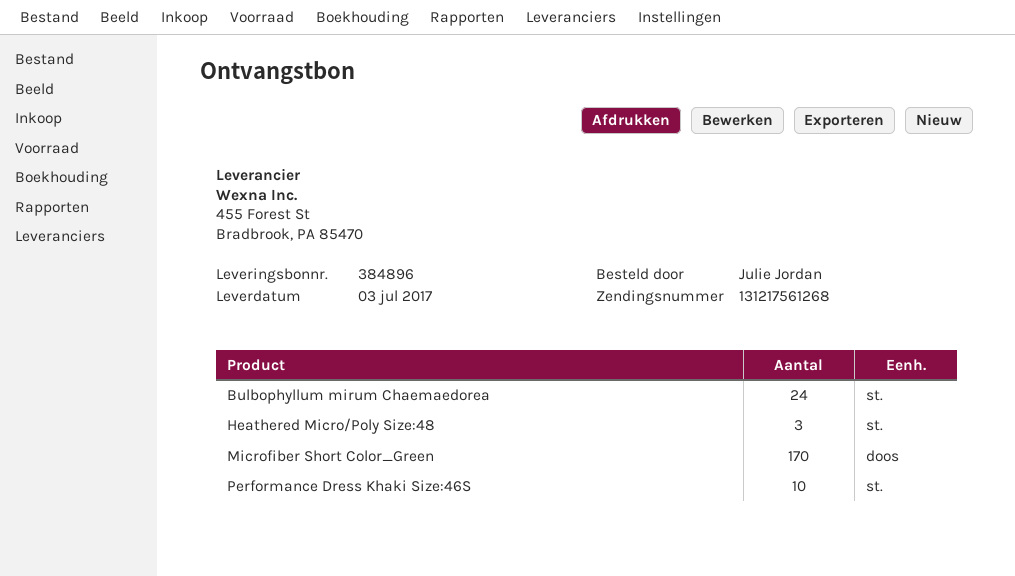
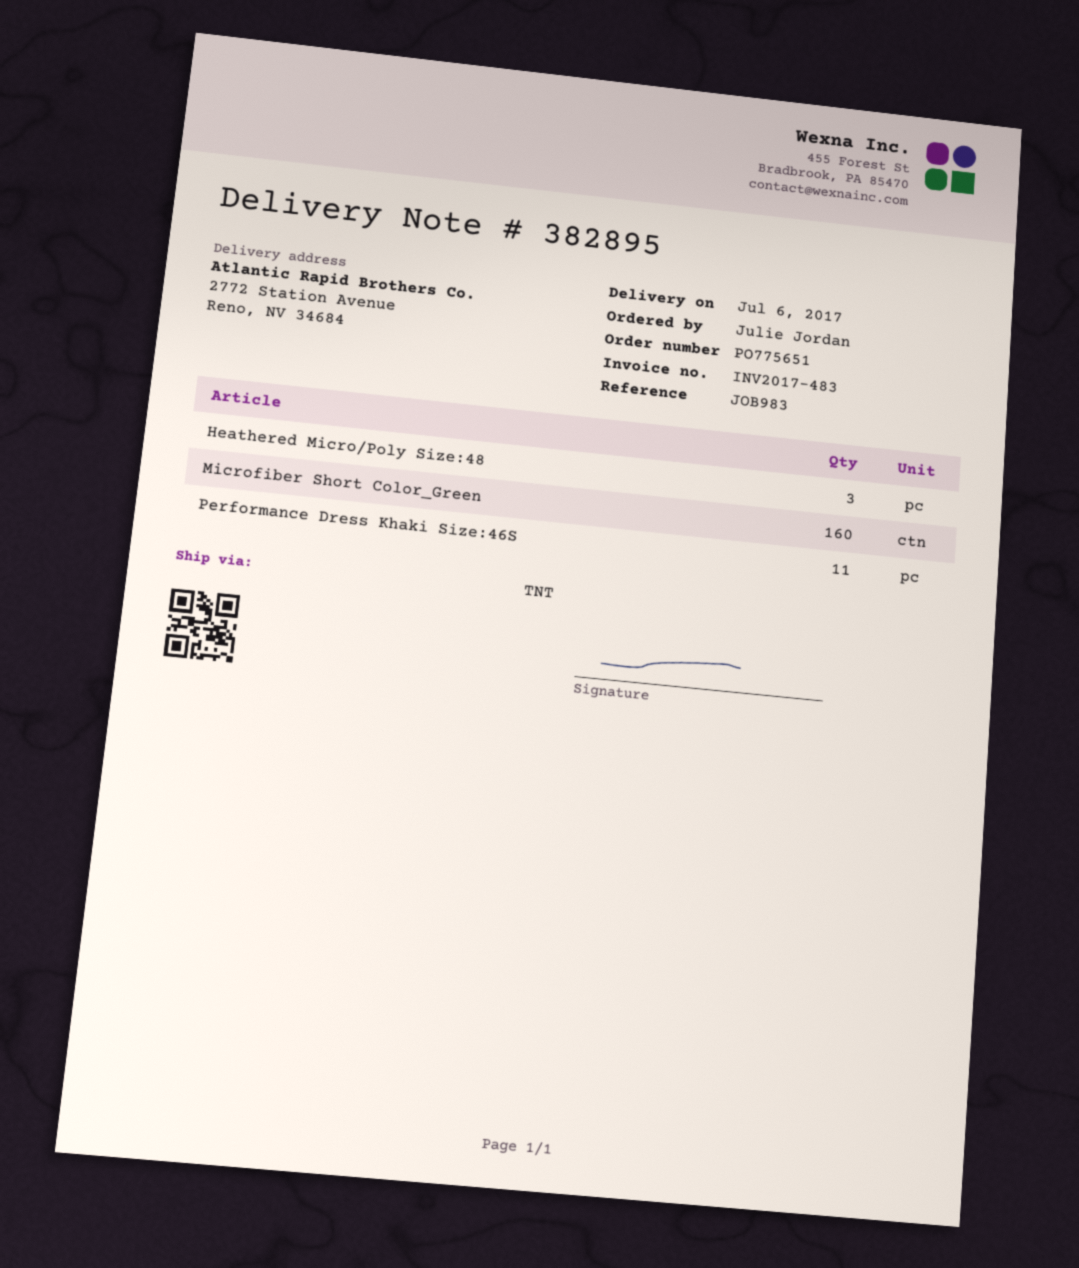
delivery note number: 384896 -> 382895
delivery date: 2017-07-03 -> 2017-07-06
Bulbophyllum mirum Chaemaedorea: 24 -> none
Microfiber Short Color_Green: 170 -> 160
Performance Dress Khaki Size:46S: 10 -> 11

